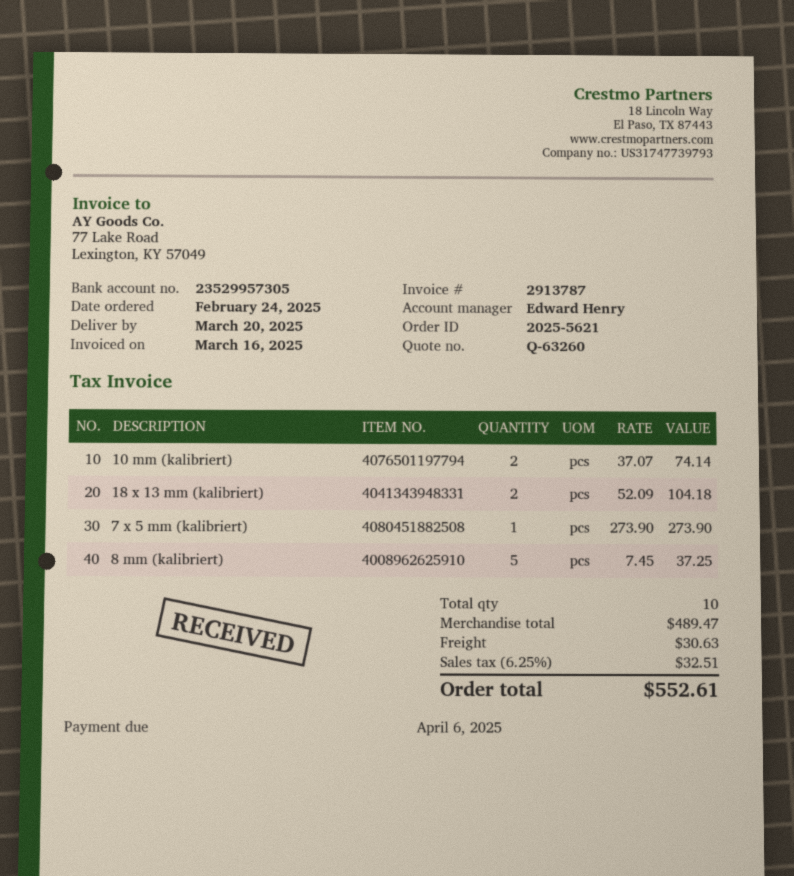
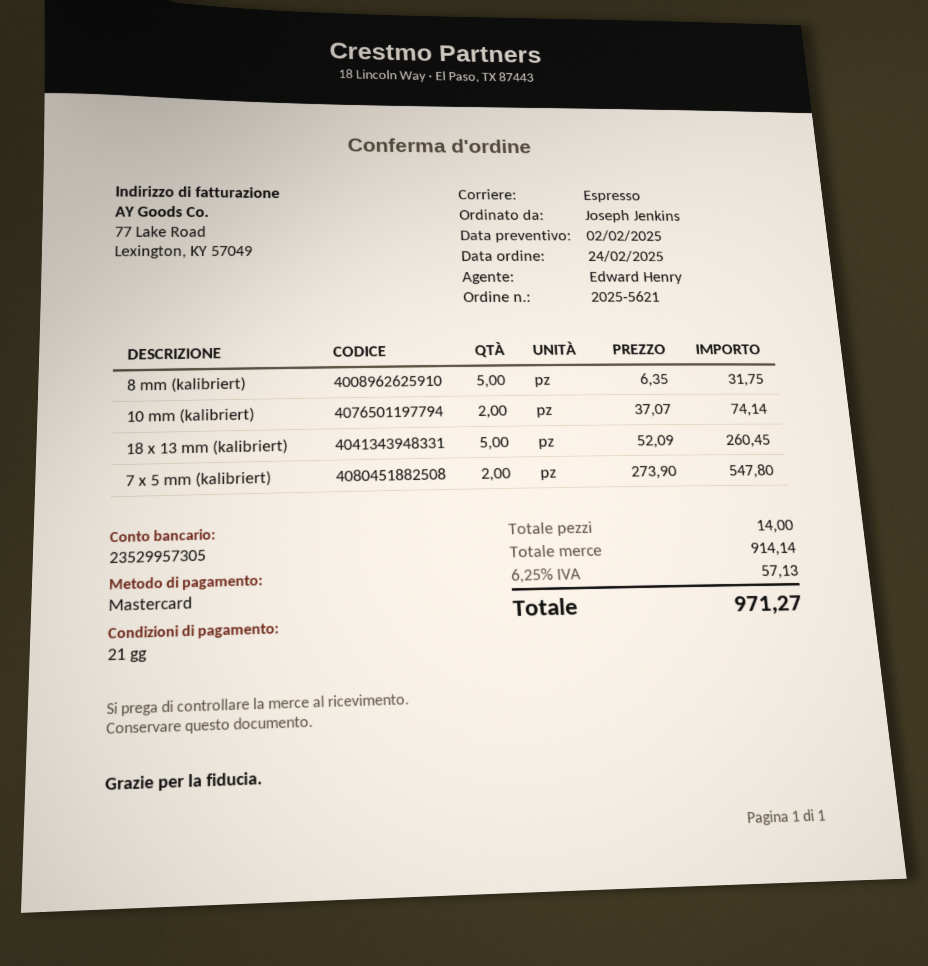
18 x 13 mm (kalibriert): 2 x 52.09 = 104.18 -> 5 x 52.09 = 260.45
7 x 5 mm (kalibriert): 1 x 273.90 = 273.90 -> 2 x 273.90 = 547.80
8 mm (kalibriert): 5 x 7.45 = 37.25 -> 5 x 6.35 = 31.75
total quantity: 10 -> 14
subtotal: 489.47 -> 914.14
shipping: 30.63 -> none
tax: 6.25% = 32.51 -> 6.25% = 57.13
total: 552.61 -> 971.27

